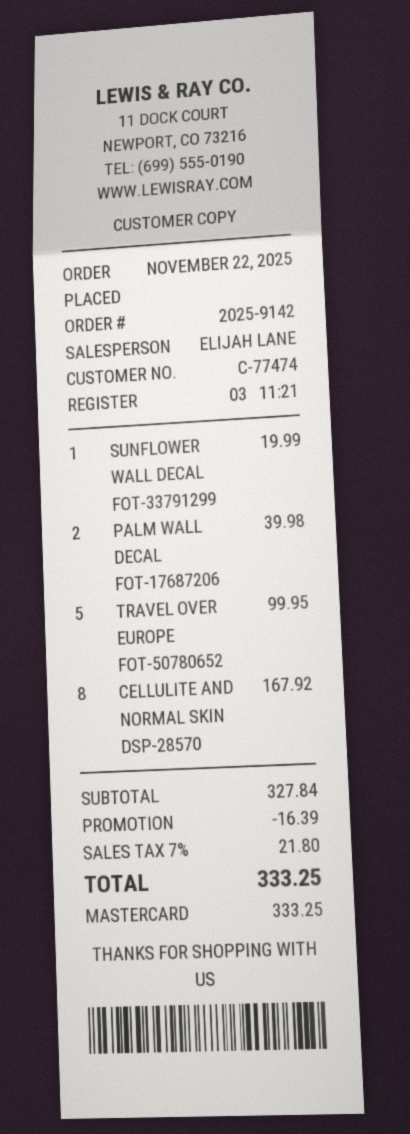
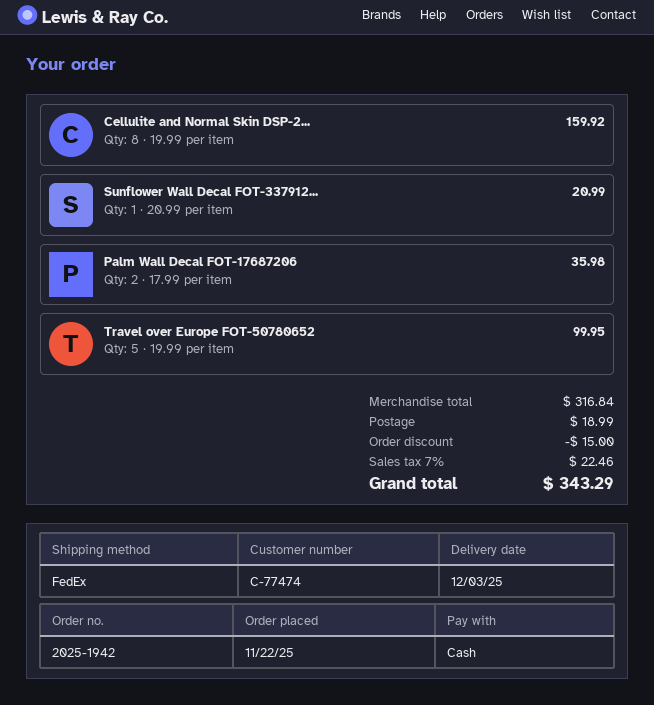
order number: 2025-9142 -> 2025-1942
payment method: Mastercard -> cash
SUNFLOWER WALL DECAL FOT-33791299: 1 for 19.99 -> 1 for 20.99
PALM WALL DECAL FOT-17687206: 2 for 39.98 -> 2 for 35.98
CELLULITE AND NORMAL SKIN DSP-28570: 8 for 167.92 -> 8 for 159.92
subtotal: 327.84 -> 316.84
discount: 16.39 -> 15.00
shipping: none -> 18.99
tax: 7% = 21.80 -> 7% = 22.46
total: 333.25 -> 343.29

